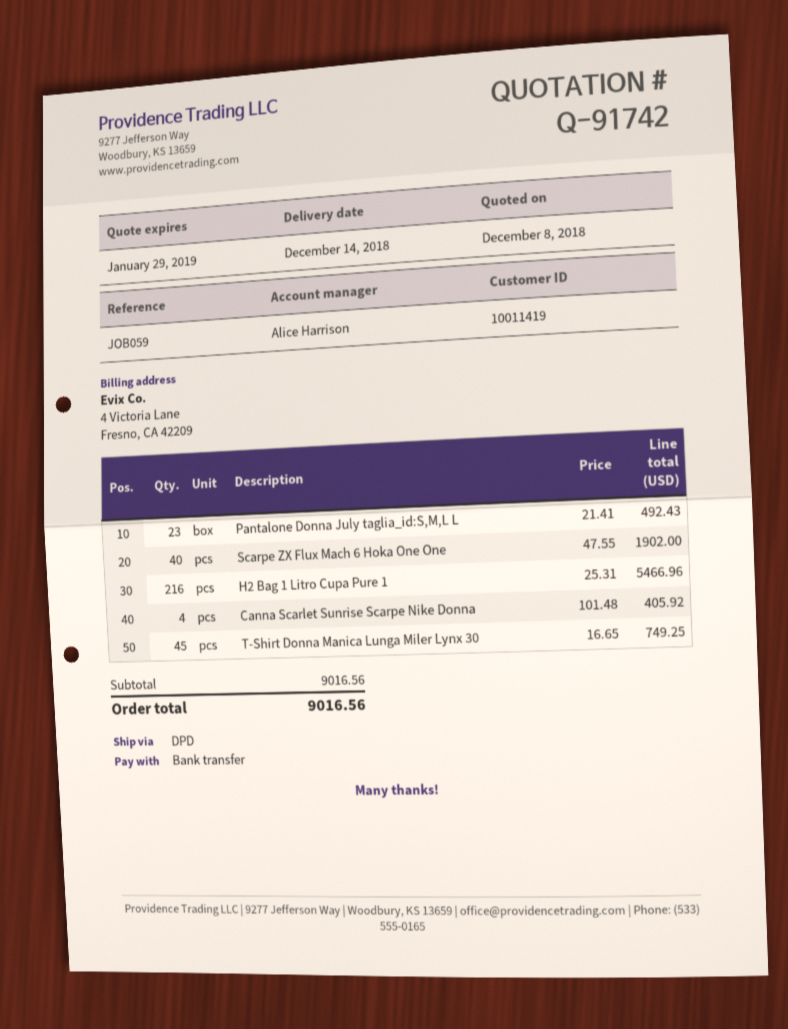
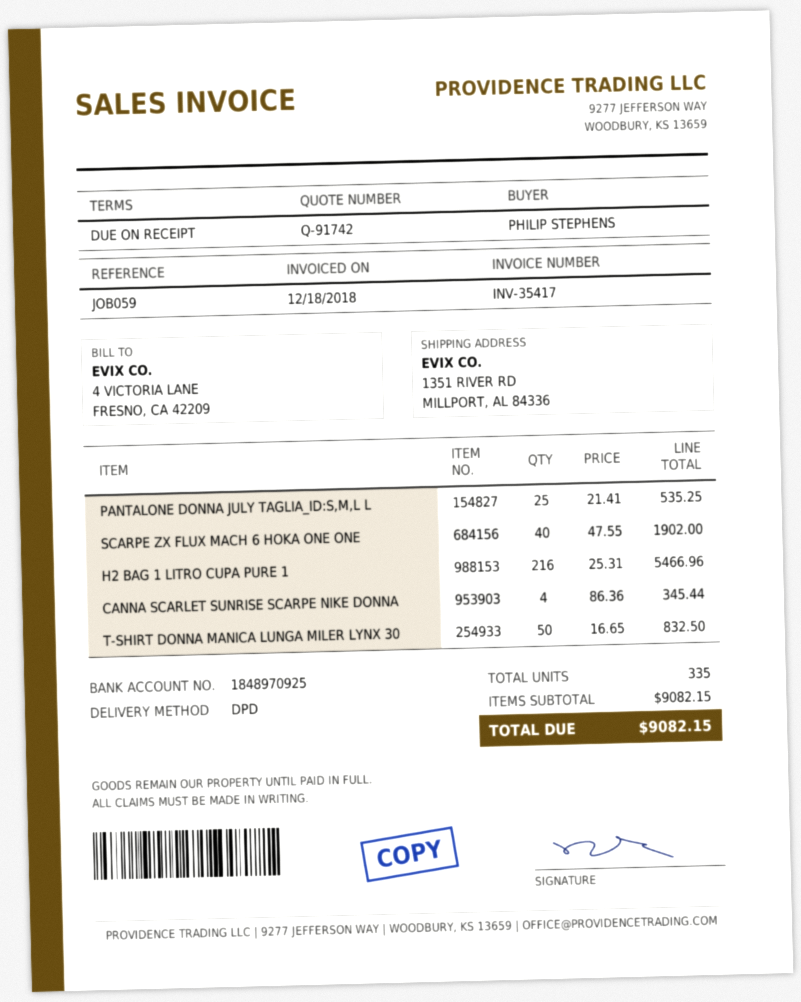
Pantalone Donna July taglia_id:S,M,L L: 23 x 21.41 = 492.43 -> 25 x 21.41 = 535.25
Canna Scarlet Sunrise Scarpe Nike Donna: 4 x 101.48 = 405.92 -> 4 x 86.36 = 345.44
T-Shirt Donna Manica Lunga Miler Lynx 30: 45 x 16.65 = 749.25 -> 50 x 16.65 = 832.50
subtotal: 9016.56 -> 9082.15
total: 9016.56 -> 9082.15

